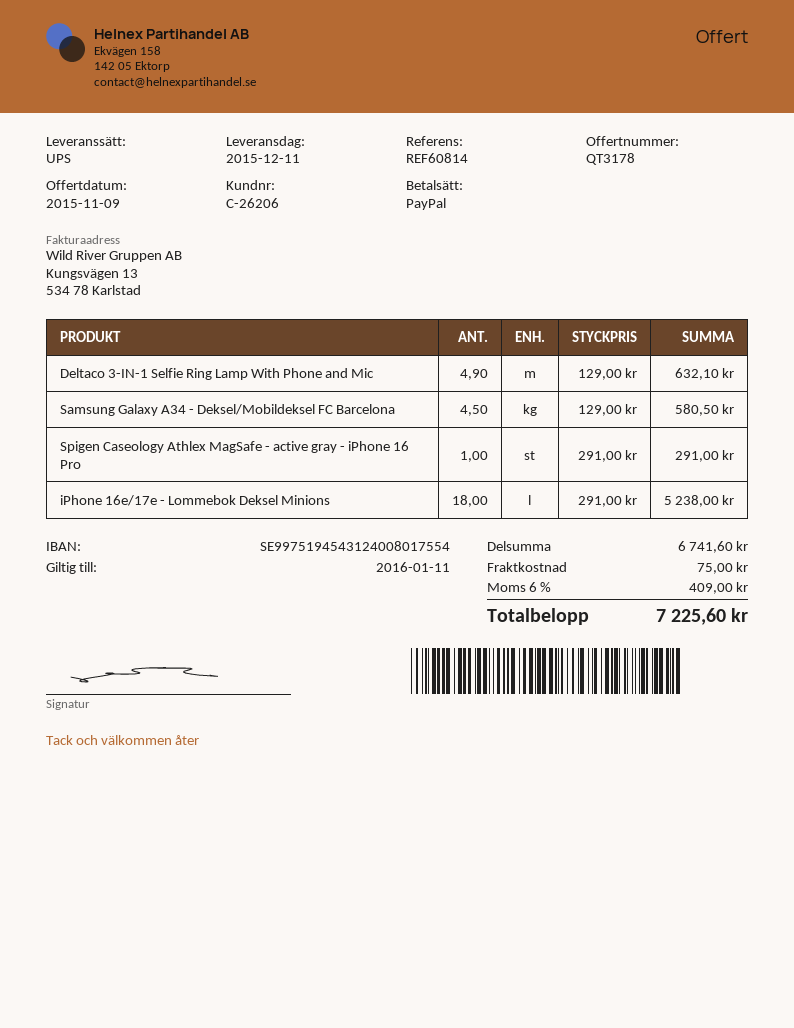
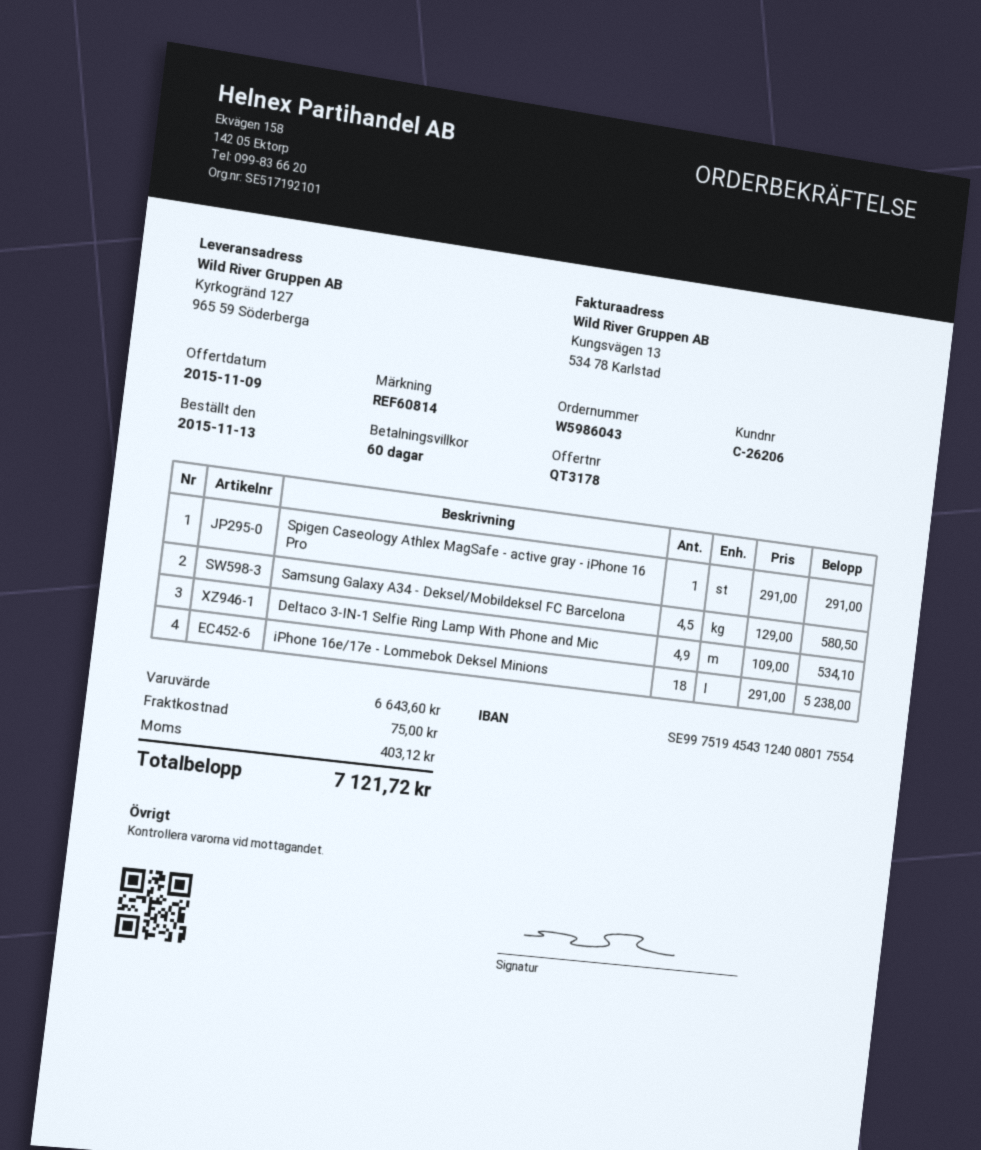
Deltaco 3-IN-1 Selfie Ring Lamp With Phone and Mic: 4.9 x 129.00 = 632.10 -> 4.9 x 109.00 = 534.10
subtotal: 6741.60 -> 6643.60
tax: 409.00 -> 403.12
total: 7225.60 -> 7121.72

